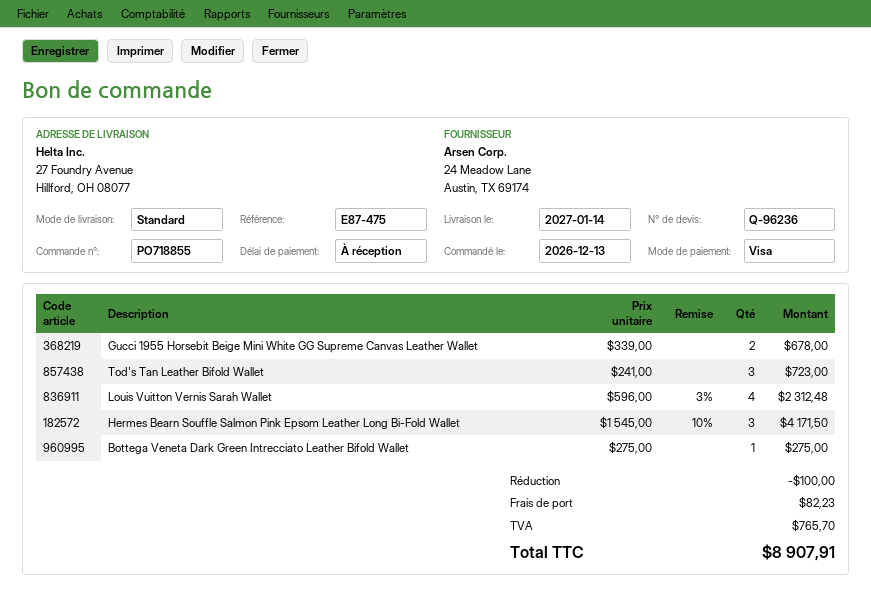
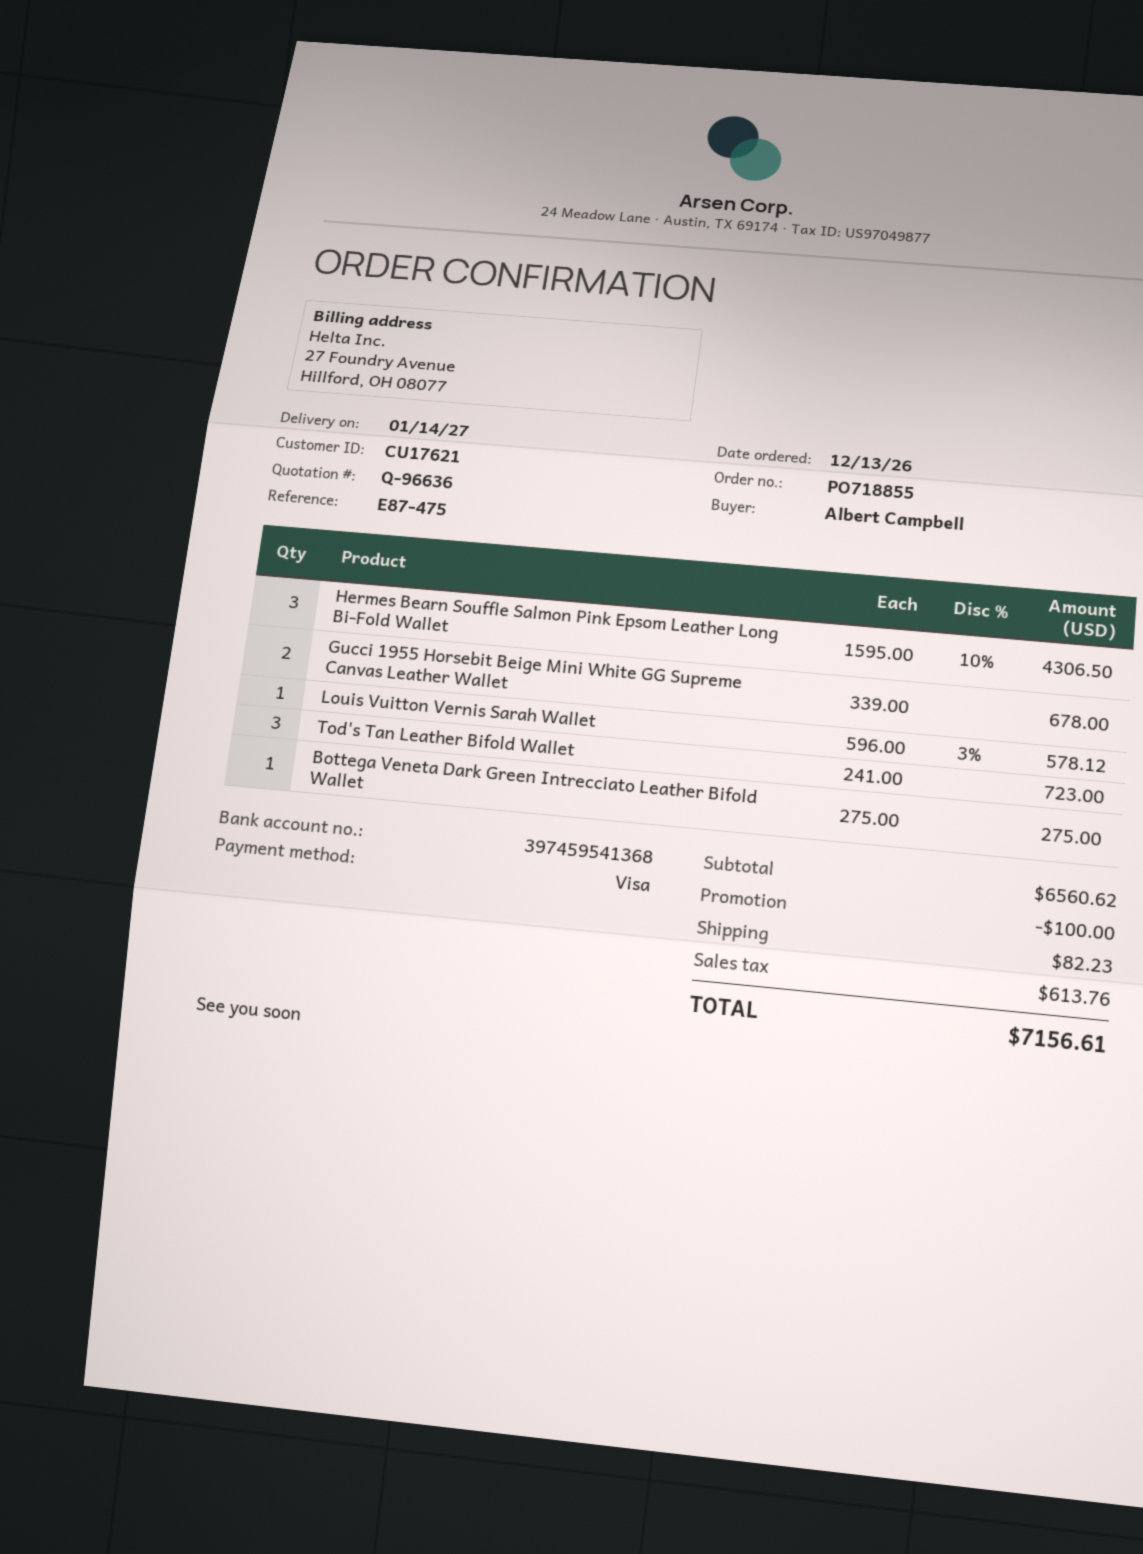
quote number: Q-96236 -> Q-96636
Louis Vuitton Vernis Sarah Wallet: 4 x 596.00 - 3% = 2312.48 -> 1 x 596.00 - 3% = 578.12
Hermes Bearn Souffle Salmon Pink Epsom Leather Long Bi-Fold Wallet: 3 x 1545.00 - 10% = 4171.50 -> 3 x 1595.00 - 10% = 4306.50
tax: 765.70 -> 613.76
total: 8907.91 -> 7156.61

